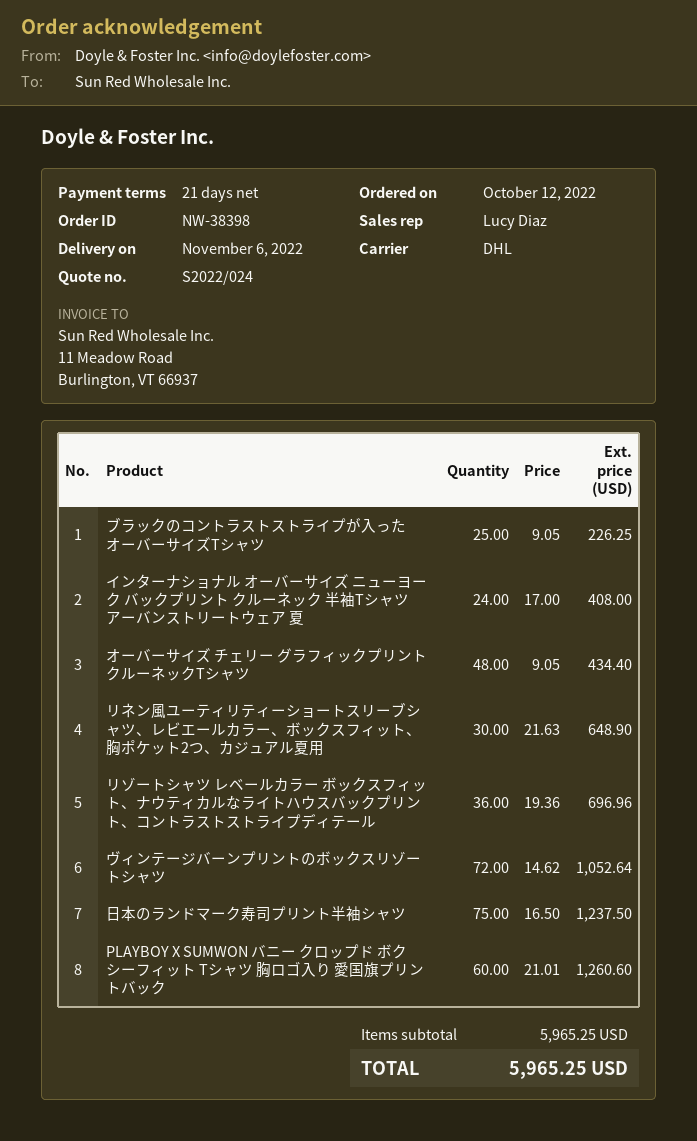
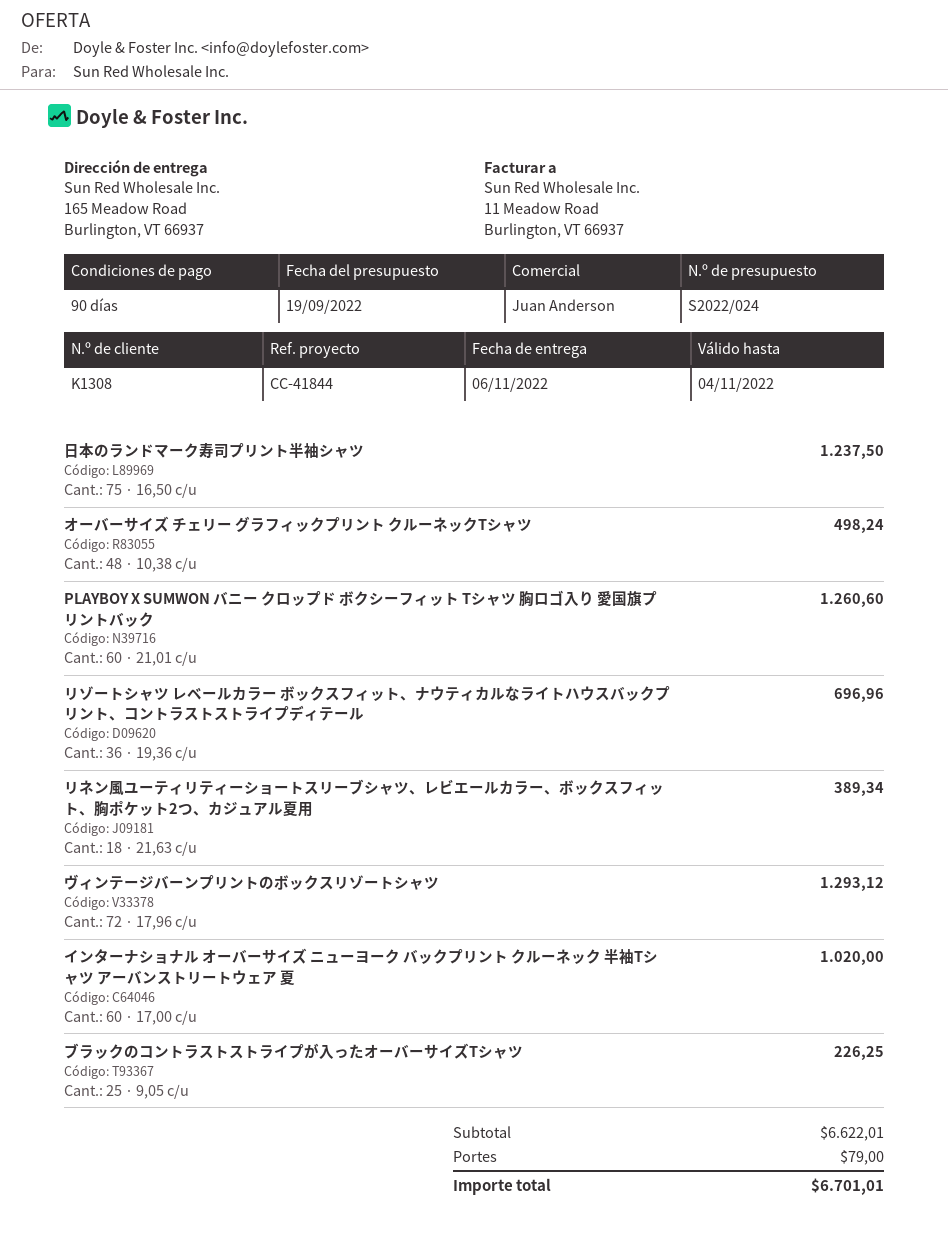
payment terms: 21 days -> 90 days
sales rep: Lucy Diaz -> Juan Anderson
インターナショナル オーバーサイズ ニューヨーク バックプリント クルーネック 半袖Tシャツ アーバンストリートウェア 夏: 24 x 17.00 = 408.00 -> 60 x 17.00 = 1020.00
オーバーサイズ チェリー グラフィックプリント クルーネックTシャツ: 48 x 9.05 = 434.40 -> 48 x 10.38 = 498.24
リネン風ユーティリティーショートスリーブシャツ、レビエールカラー、ボックスフィット、胸ポケット2つ、カジュアル夏用: 30 x 21.63 = 648.90 -> 18 x 21.63 = 389.34
ヴィンテージバーンプリントのボックスリゾートシャツ: 72 x 14.62 = 1052.64 -> 72 x 17.96 = 1293.12
subtotal: 5965.25 -> 6622.01
shipping: none -> 79.00
total: 5965.25 -> 6701.01

